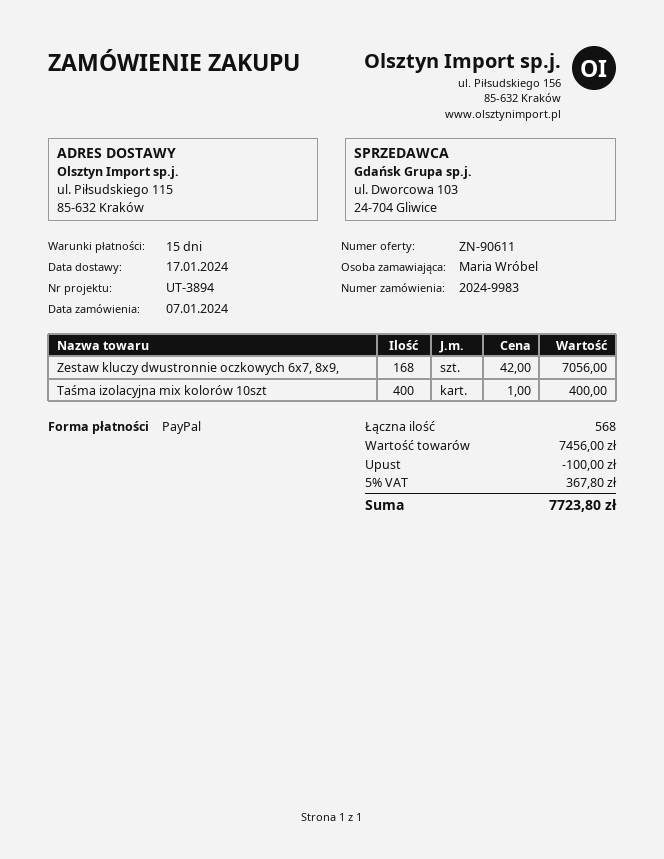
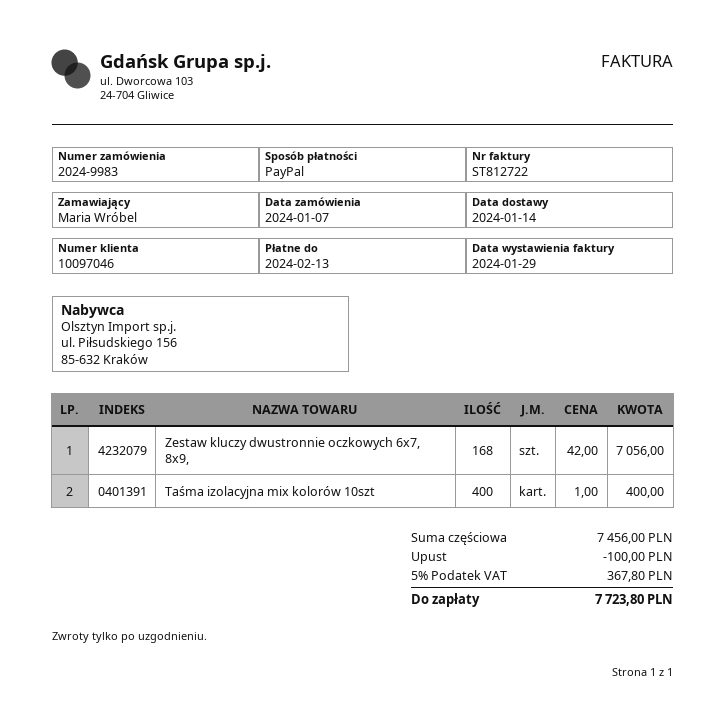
delivery date: 2024-01-17 -> 2024-01-14

